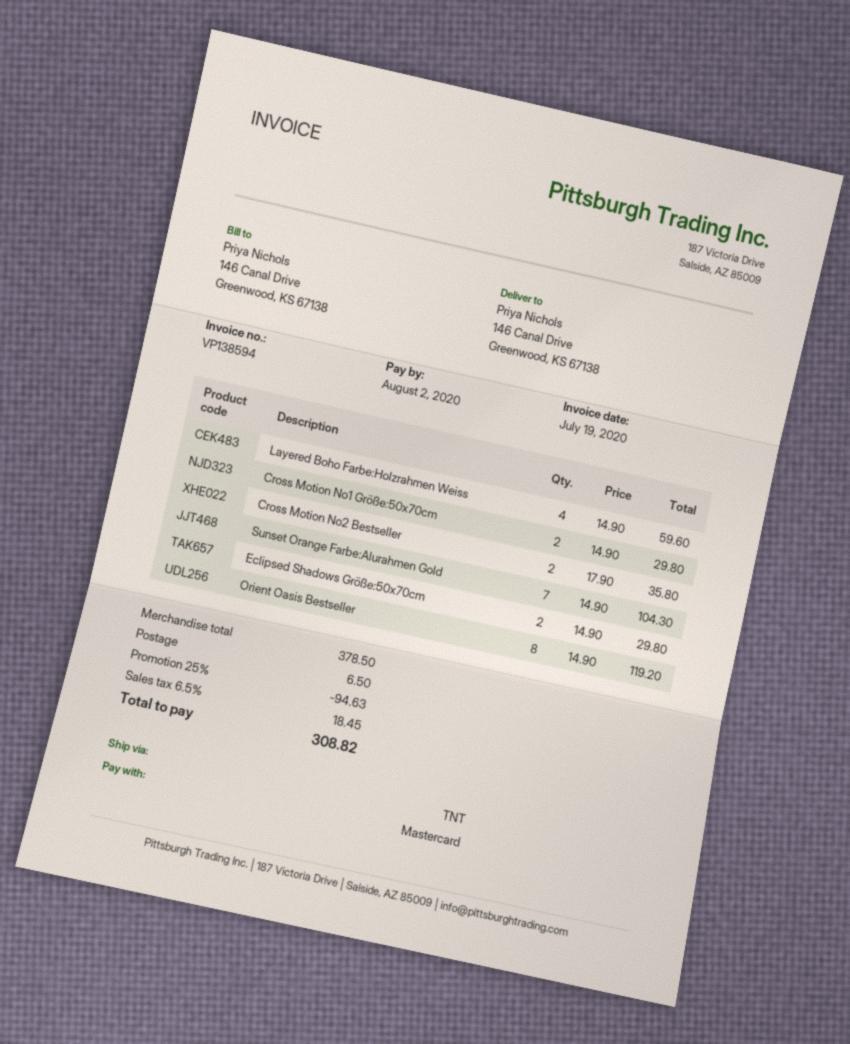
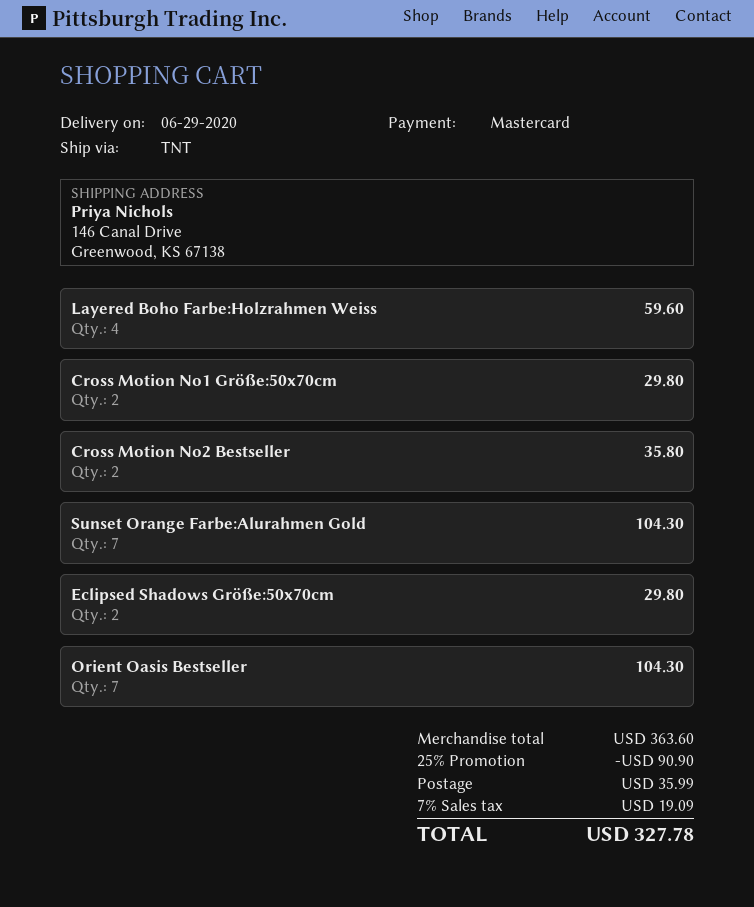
Orient Oasis Bestseller: 8 for 119.20 -> 7 for 104.30
subtotal: 378.50 -> 363.60
discount: 25% = 94.63 -> 25% = 90.90
shipping: 6.50 -> 35.99
tax: 6.5% = 18.45 -> 7% = 19.09
total: 308.82 -> 327.78

